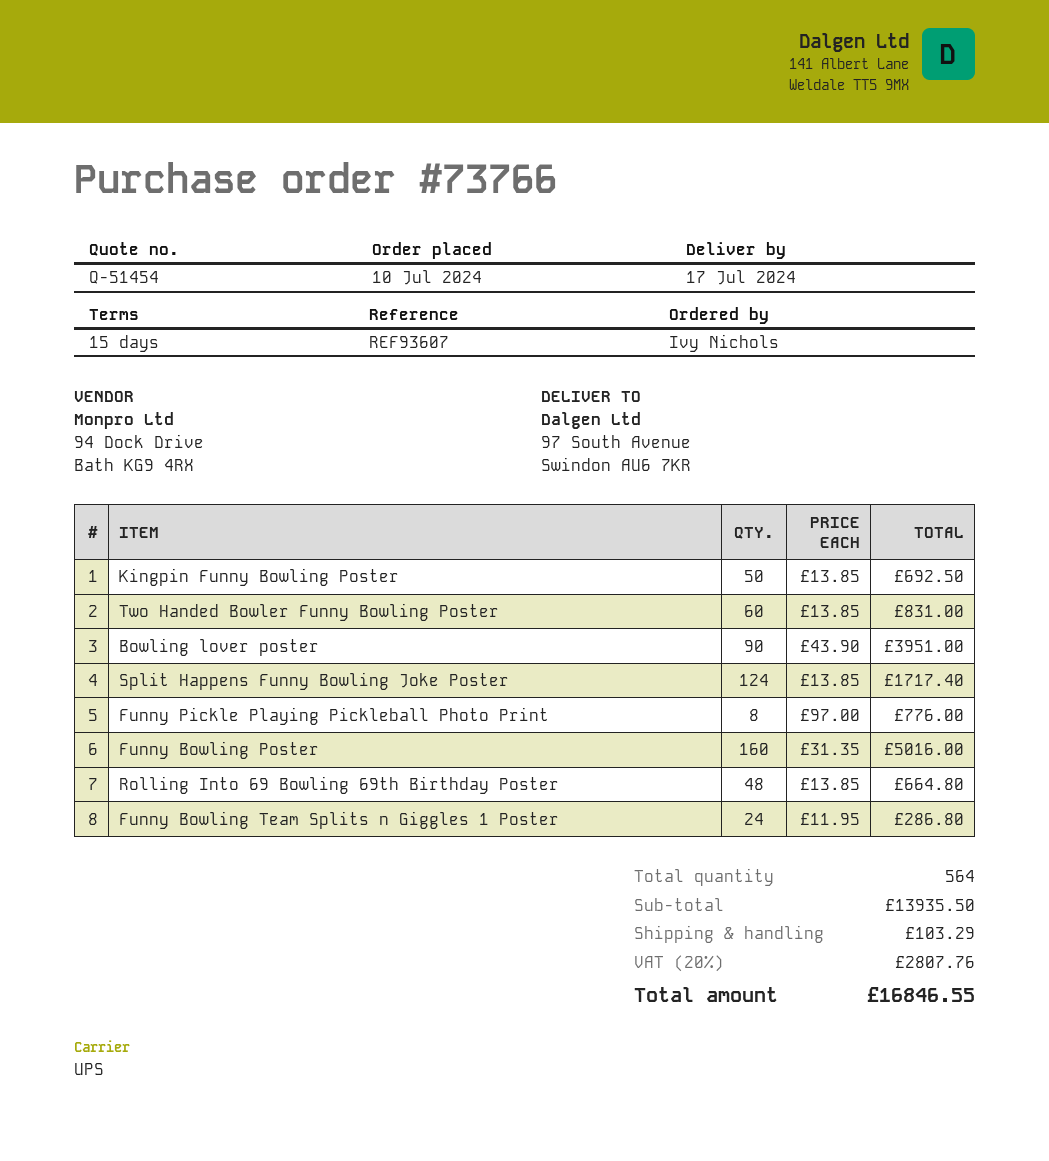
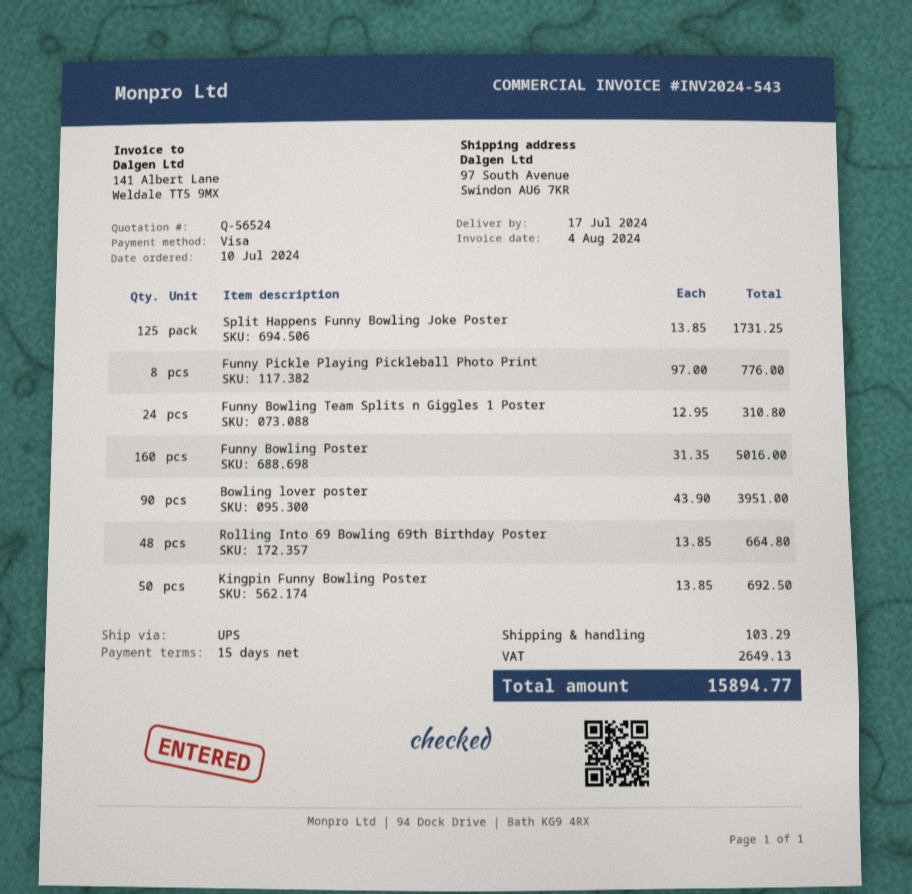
quote number: Q-51454 -> Q-56524
Two Handed Bowler Funny Bowling Poster: 60 x 13.85 = 831.00 -> none
Split Happens Funny Bowling Joke Poster: 124 x 13.85 = 1717.40 -> 125 x 13.85 = 1731.25
Funny Bowling Team Splits n Giggles 1 Poster: 24 x 11.95 = 286.80 -> 24 x 12.95 = 310.80
tax: 2807.76 -> 2649.13
total: 16846.55 -> 15894.77

